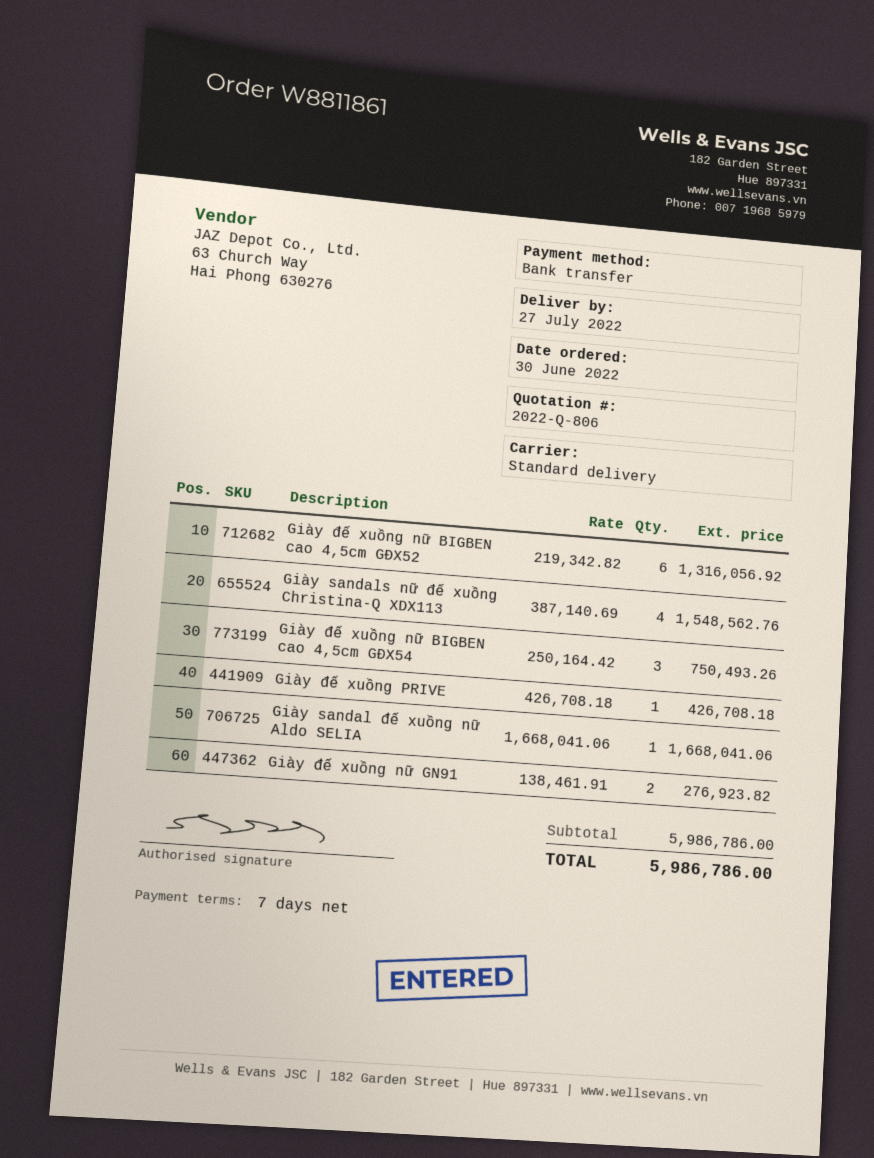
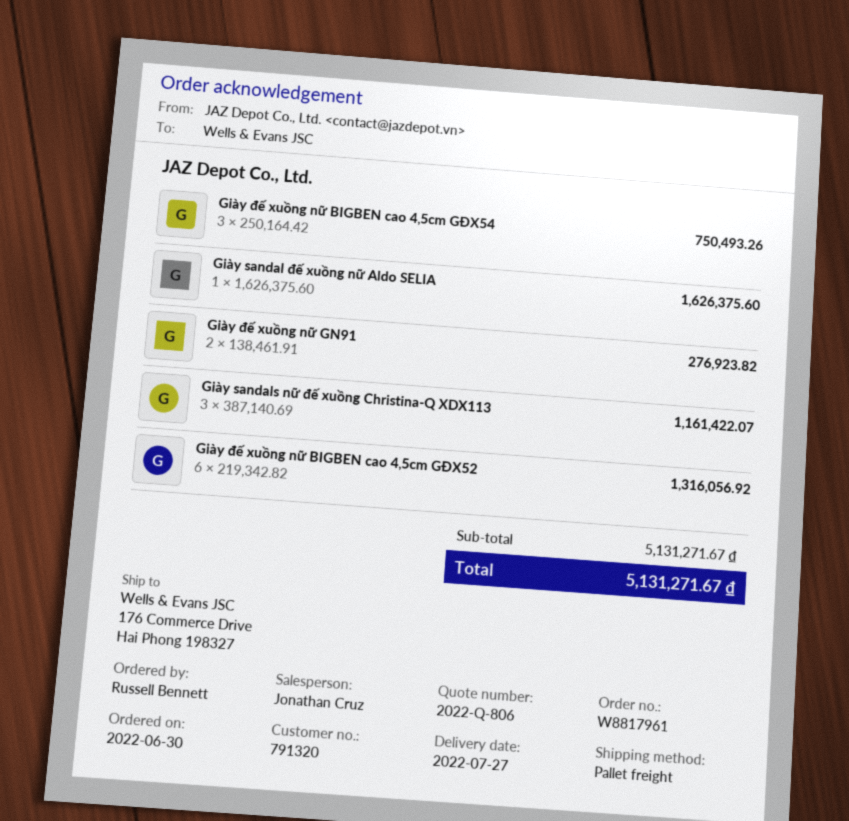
order number: W8811861 -> W8817961
shipping method: standard -> pallet freight
Giày sandals nữ đế xuồng Christina-Q XDX113: 4 x 387140.69 = 1548562.76 -> 3 x 387140.69 = 1161422.07
Giày đế xuồng PRIVE: 1 x 426708.18 = 426708.18 -> none
Giày sandal đế xuồng nữ Aldo SELIA: 1 x 1668041.06 = 1668041.06 -> 1 x 1626375.60 = 1626375.60
subtotal: 5986786.00 -> 5131271.67
total: 5986786.00 -> 5131271.67

